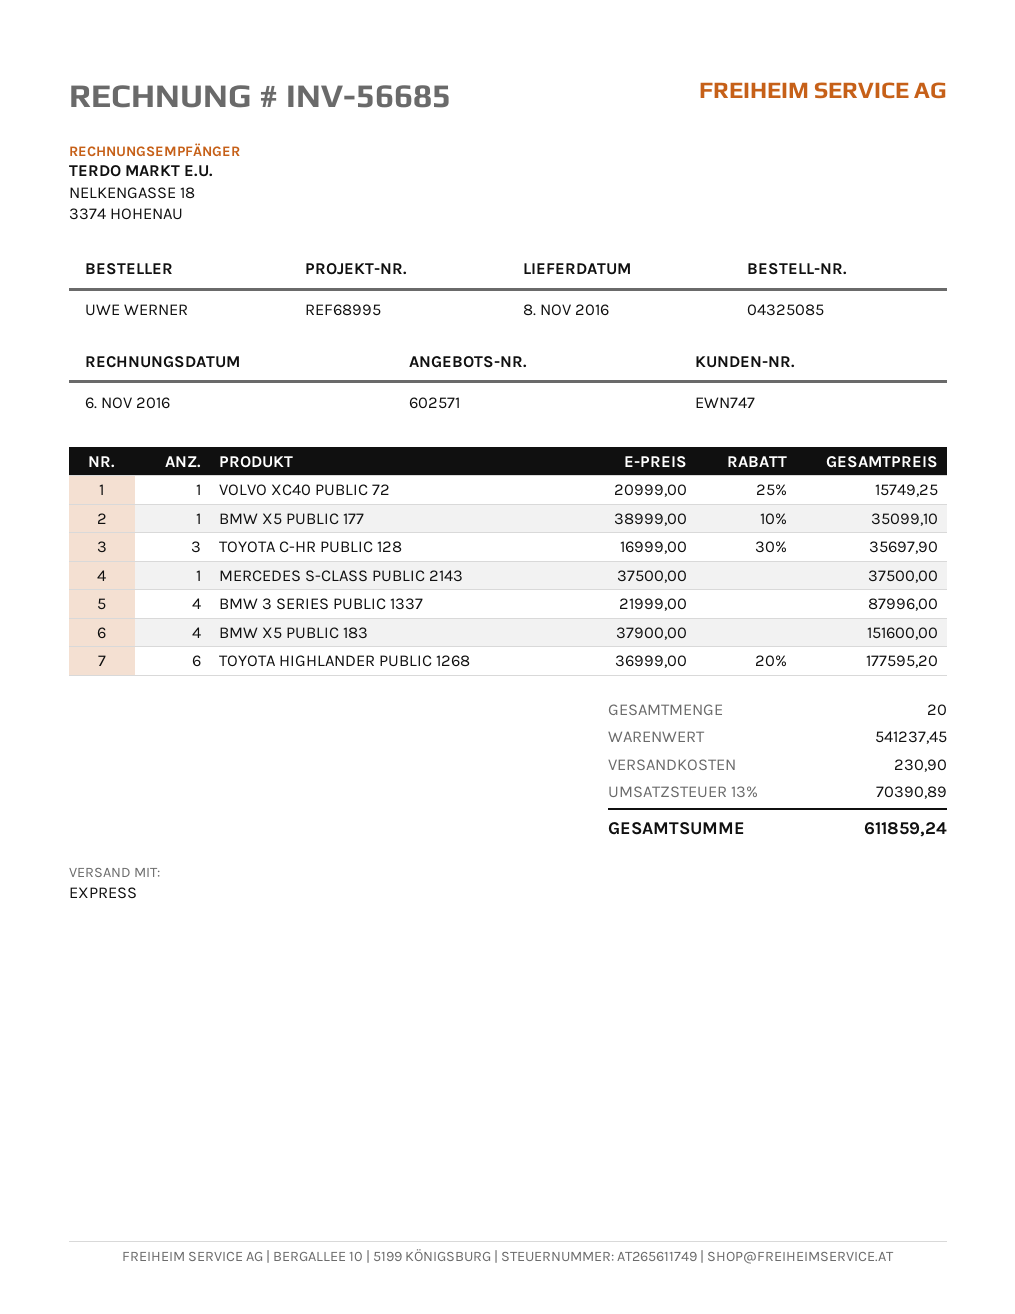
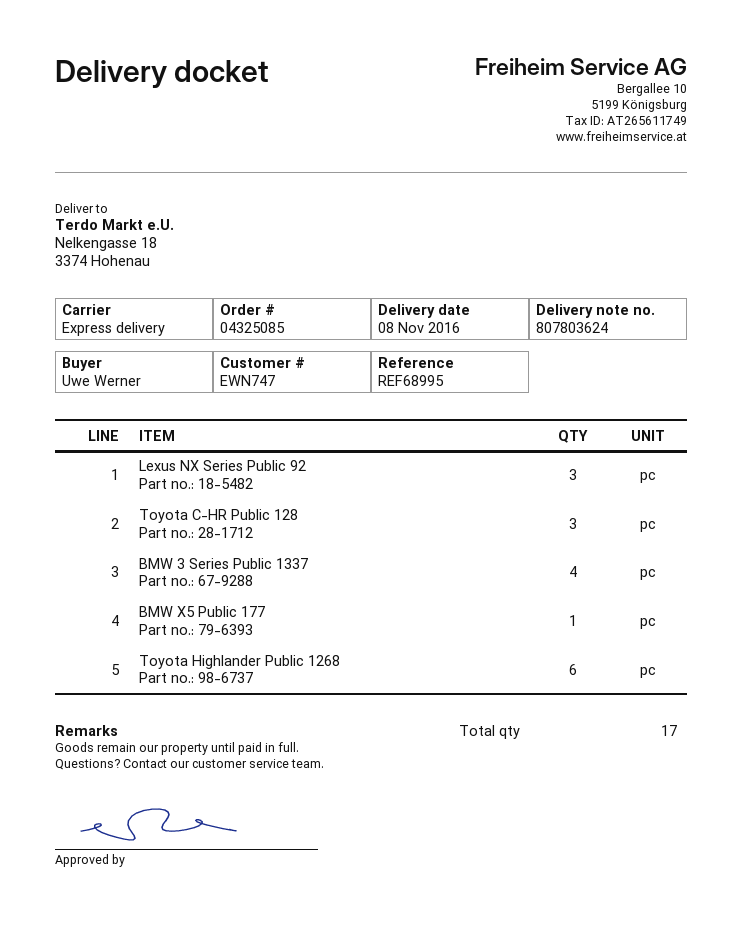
VOLVO XC40 PUBLIC 72: 1 -> none
MERCEDES S-CLASS PUBLIC 2143: 1 -> none
BMW X5 PUBLIC 183: 4 -> none
Lexus NX Series Public 92: none -> 3
total quantity: 20 -> 17

